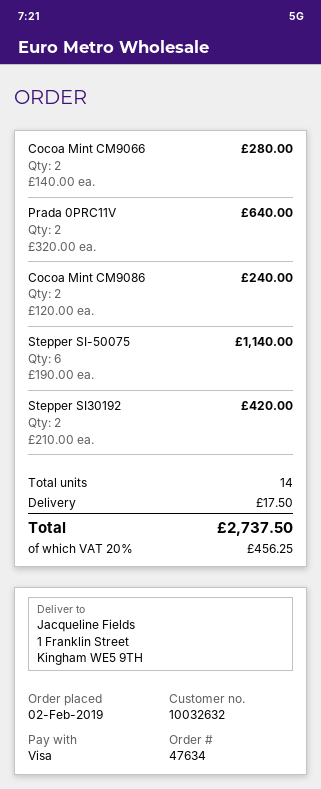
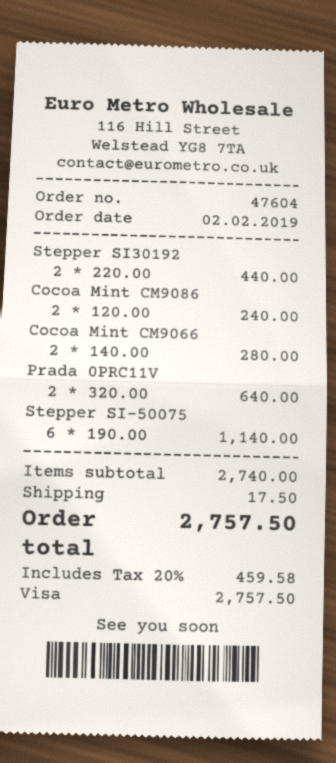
order number: 47634 -> 47604
Stepper SI30192: 2 x 210.00 = 420.00 -> 2 x 220.00 = 440.00
tax: 20% = 456.25 -> 20% = 459.58
total: 2737.50 -> 2757.50

